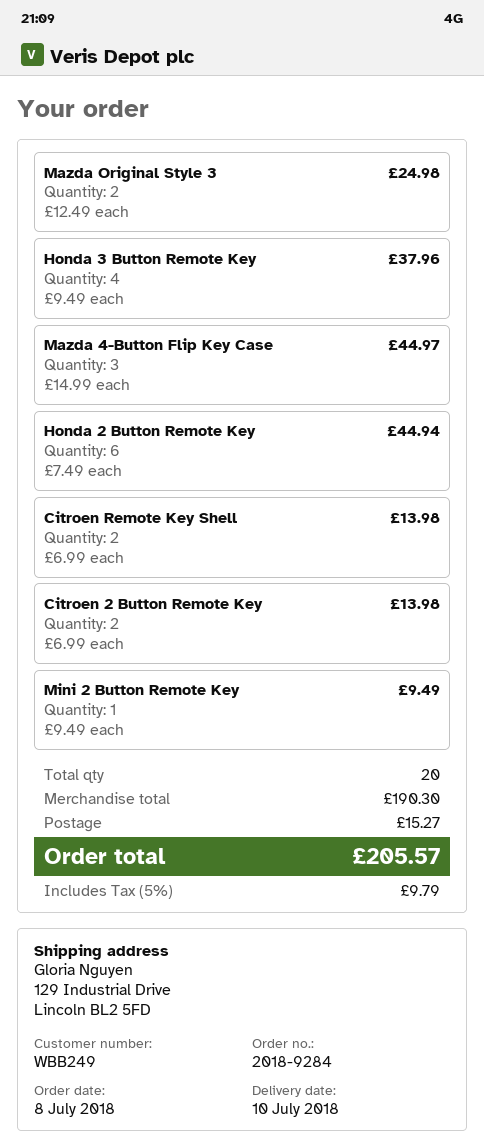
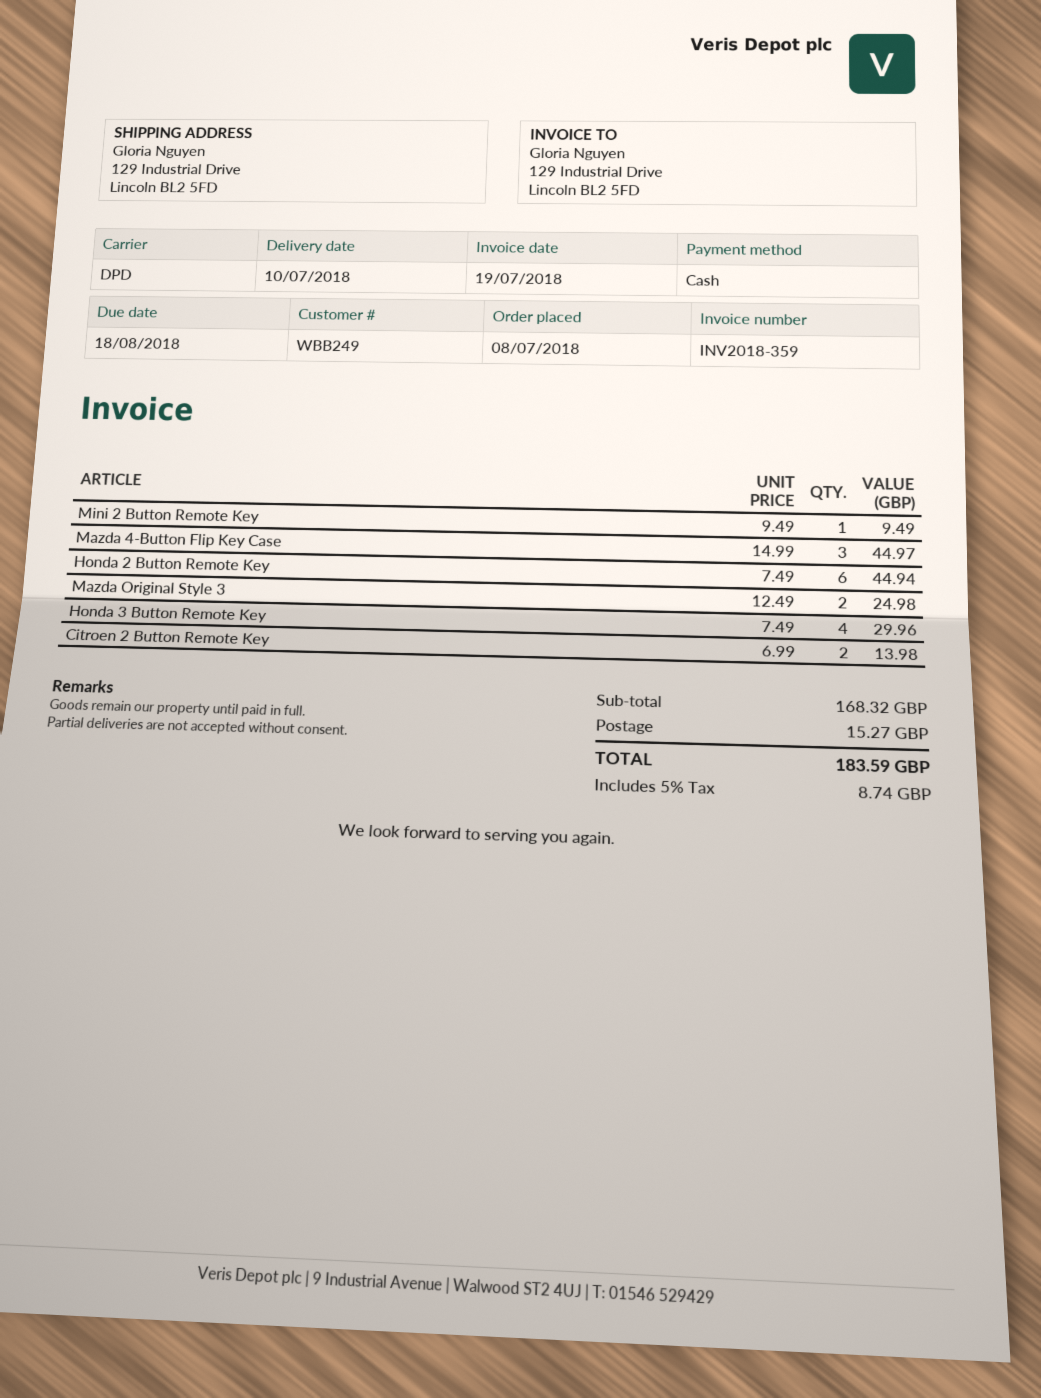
Honda 3 Button Remote Key: 4 x 9.49 = 37.96 -> 4 x 7.49 = 29.96
Citroen Remote Key Shell: 2 x 6.99 = 13.98 -> none
subtotal: 190.30 -> 168.32
tax: 5% = 9.79 -> 5% = 8.74
total: 205.57 -> 183.59

